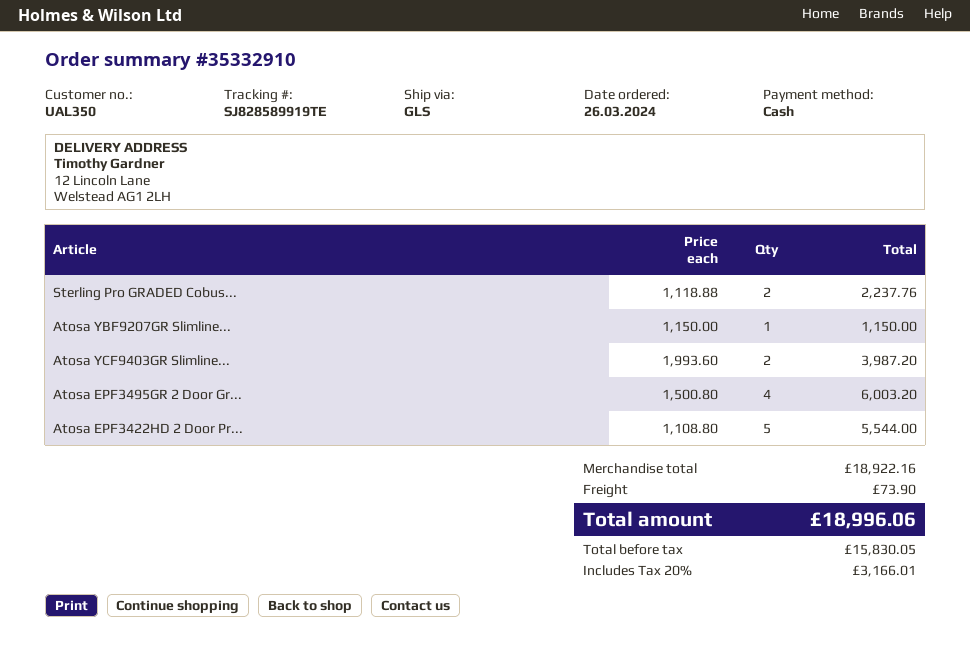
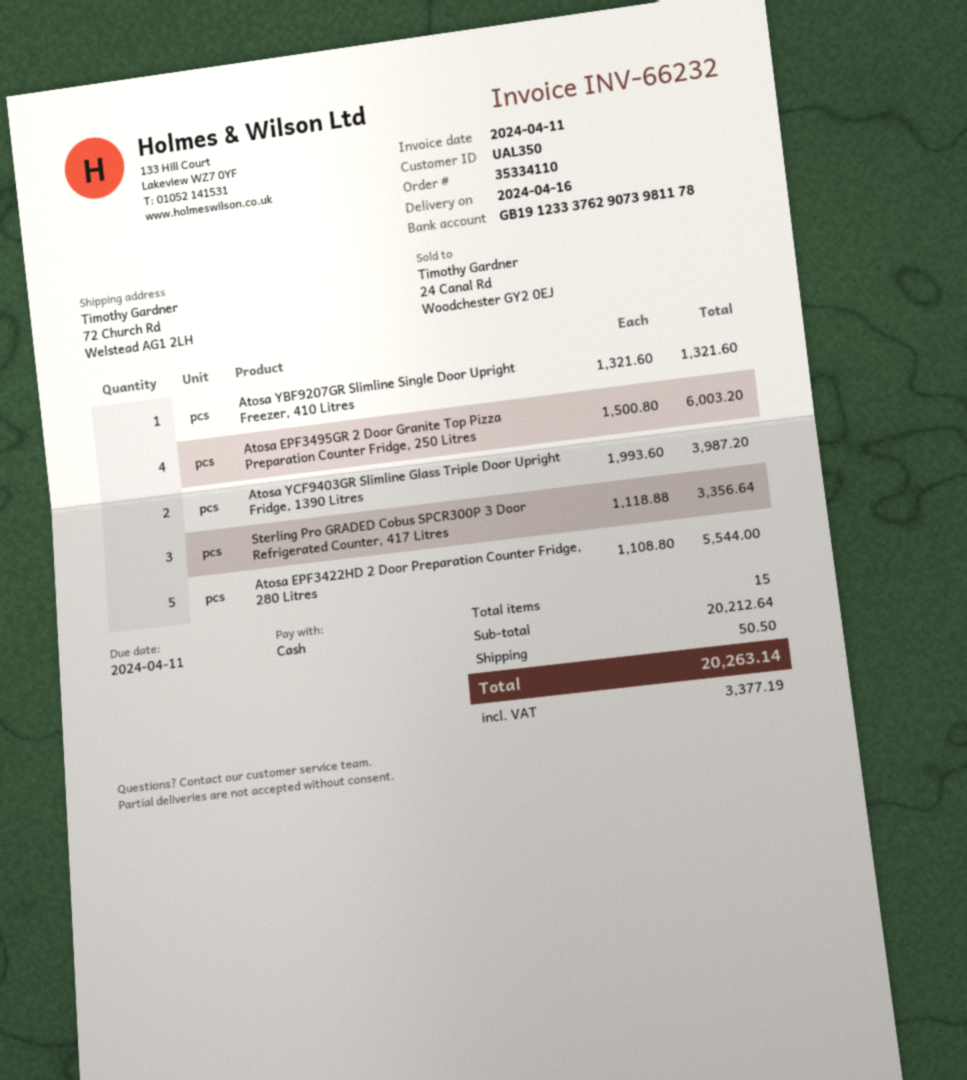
order number: 35332910 -> 35334110
ship to: 12 Lincoln Lane, Welstead AG1 2LH -> 72 Church Rd, Welstead AG1 2LH
Sterling Pro GRADED Cobus...: 2 x 1118.88 = 2237.76 -> 3 x 1118.88 = 3356.64
Atosa YBF9207GR Slimline...: 1 x 1150.00 = 1150.00 -> 1 x 1321.60 = 1321.60
subtotal: 18922.16 -> 20212.64
shipping: 73.90 -> 50.50
tax: 3166.01 -> 3377.19
total: 18996.06 -> 20263.14

